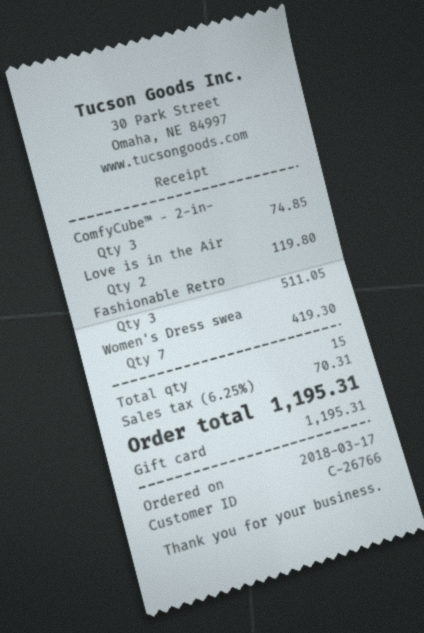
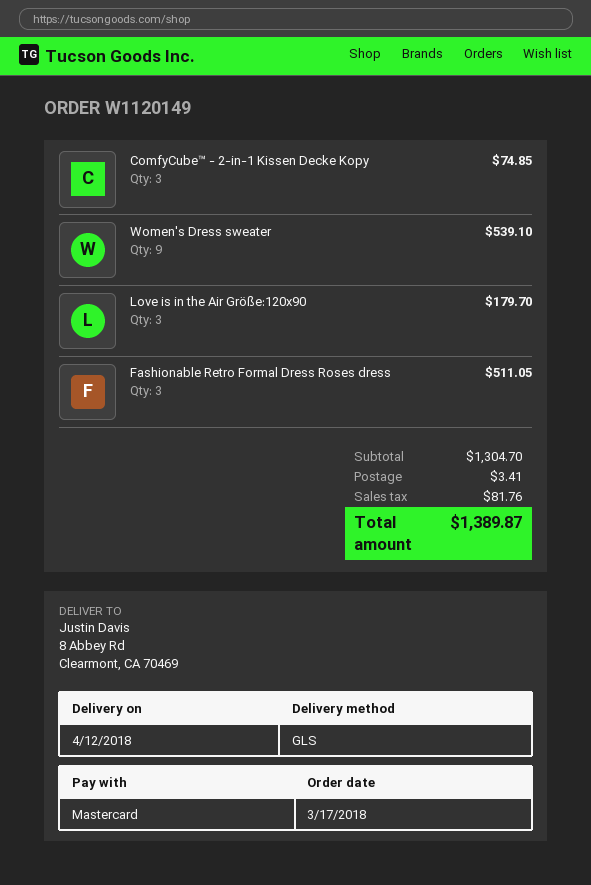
payment method: gift card -> Mastercard
Love is in the Air: 2 for 119.80 -> 3 for 179.70
Women's Dress swea: 7 for 419.30 -> 9 for 539.10
shipping: none -> 3.41
tax: 70.31 -> 81.76
total: 1195.31 -> 1389.87

